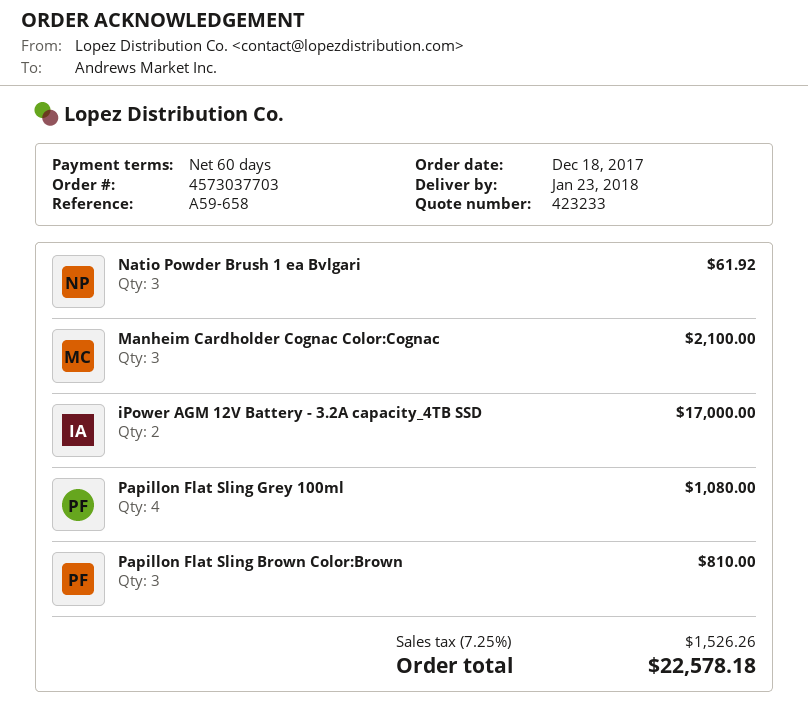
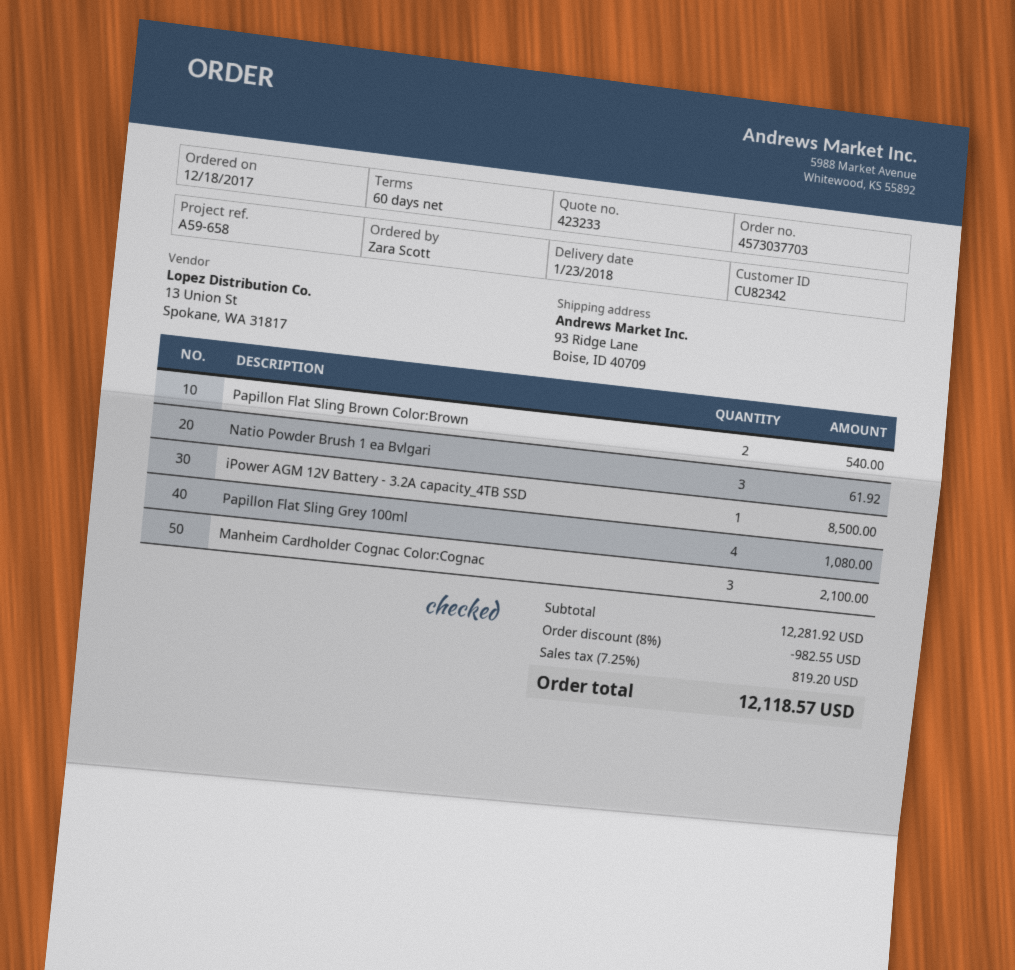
iPower AGM 12V Battery - 3.2A capacity_4TB SSD: 2 for 17000.00 -> 1 for 8500.00
Papillon Flat Sling Brown Color:Brown: 3 for 810.00 -> 2 for 540.00
discount: none -> 8% = 982.55
tax: 7.25% = 1526.26 -> 7.25% = 819.20
total: 22578.18 -> 12118.57

